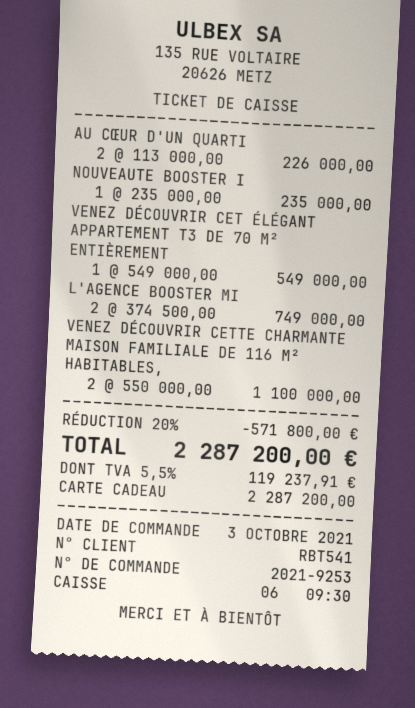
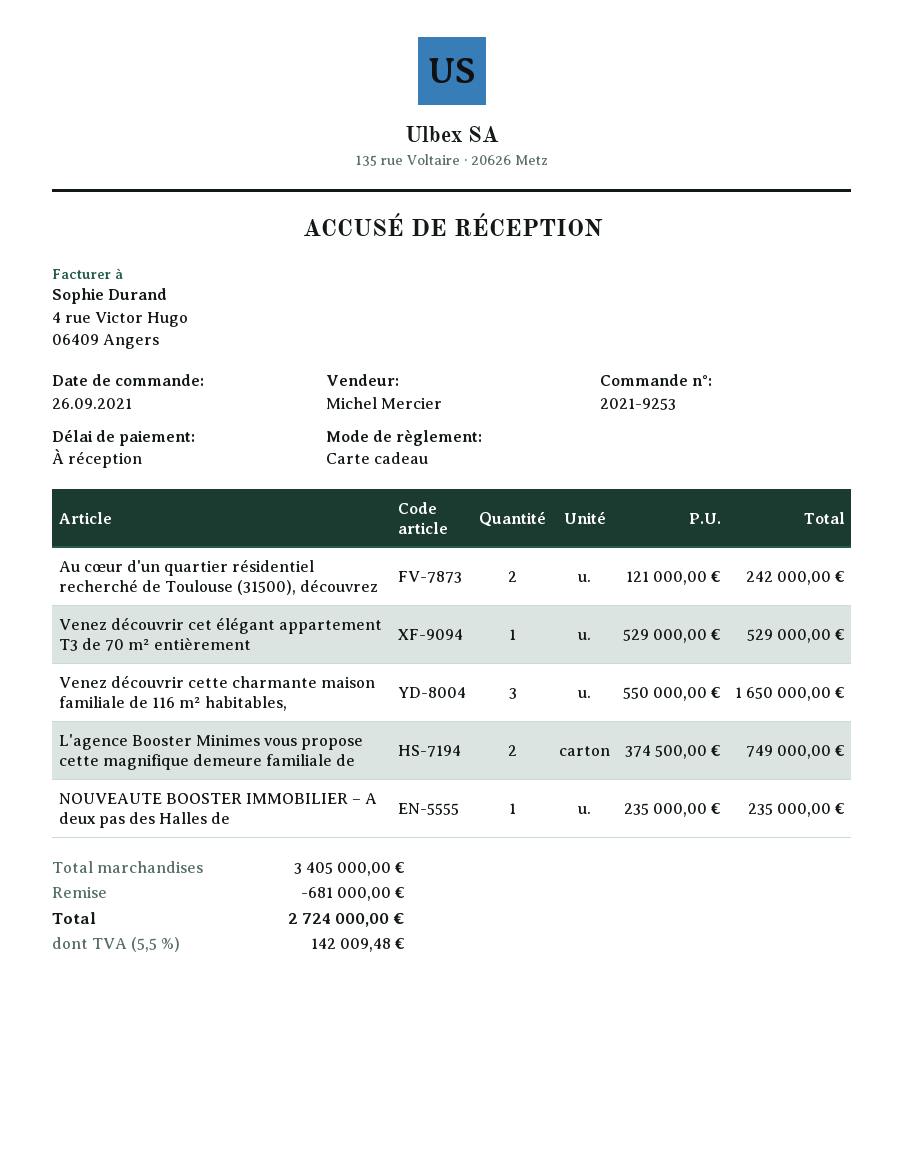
order date: 2021-10-03 -> 2021-09-26
AU CŒUR D'UN QUARTI: 2 x 113000.00 = 226000.00 -> 2 x 121000.00 = 242000.00
VENEZ DÉCOUVRIR CET ÉLÉGANT APPARTEMENT T3 DE 70 M² ENTIÈREMENT: 1 x 549000.00 = 549000.00 -> 1 x 529000.00 = 529000.00
VENEZ DÉCOUVRIR CETTE CHARMANTE MAISON FAMILIALE DE 116 M² HABITABLES,: 2 x 550000.00 = 1100000.00 -> 3 x 550000.00 = 1650000.00
discount: 571800.00 -> 681000.00
tax: 5.5% = 119237.91 -> 5.5% = 142009.48
total: 2287200.00 -> 2724000.00

